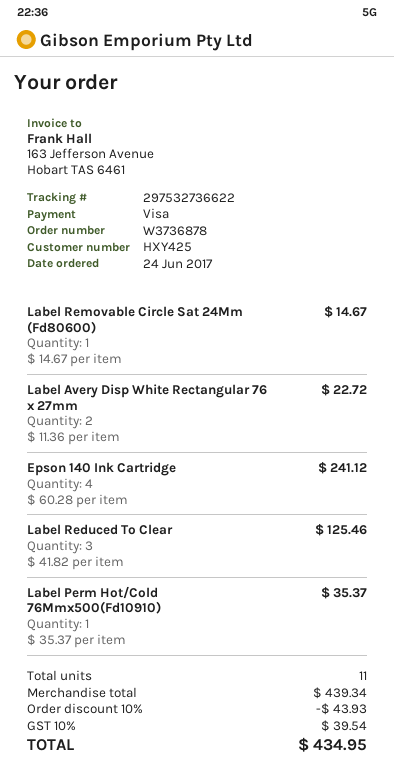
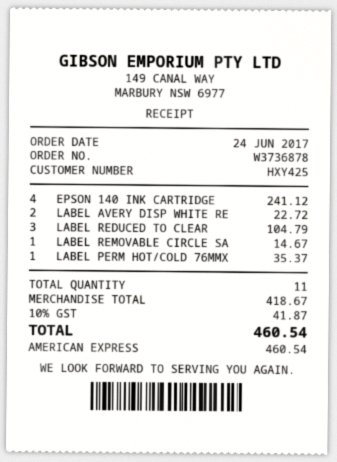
payment method: Visa -> American Express
Label Reduced To Clear: 3 for 125.46 -> 3 for 104.79
subtotal: 439.34 -> 418.67
discount: 10% = 43.93 -> none
tax: 10% = 39.54 -> 10% = 41.87
total: 434.95 -> 460.54

